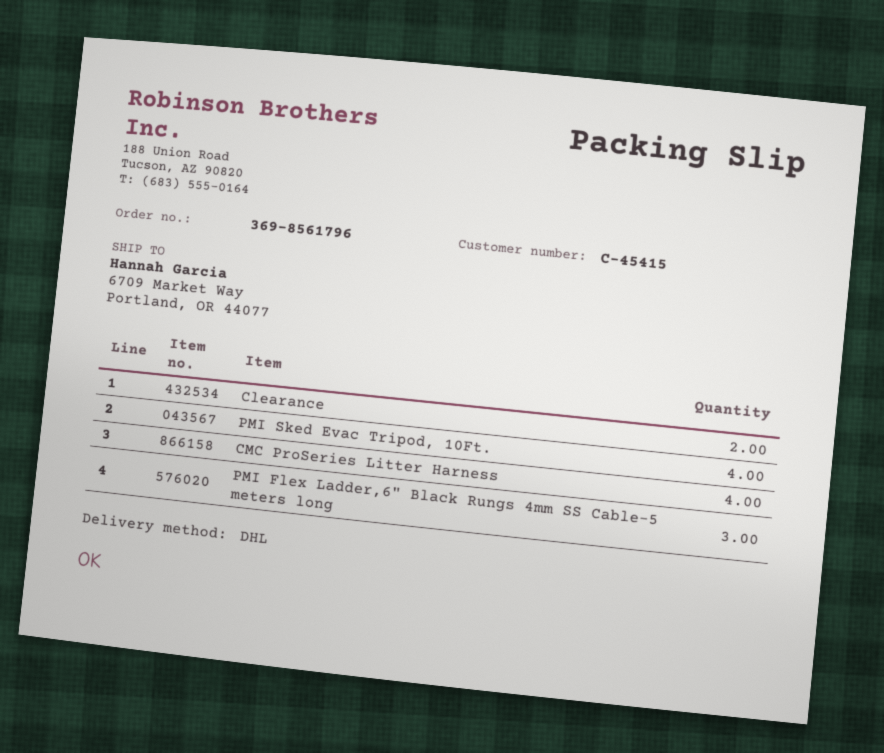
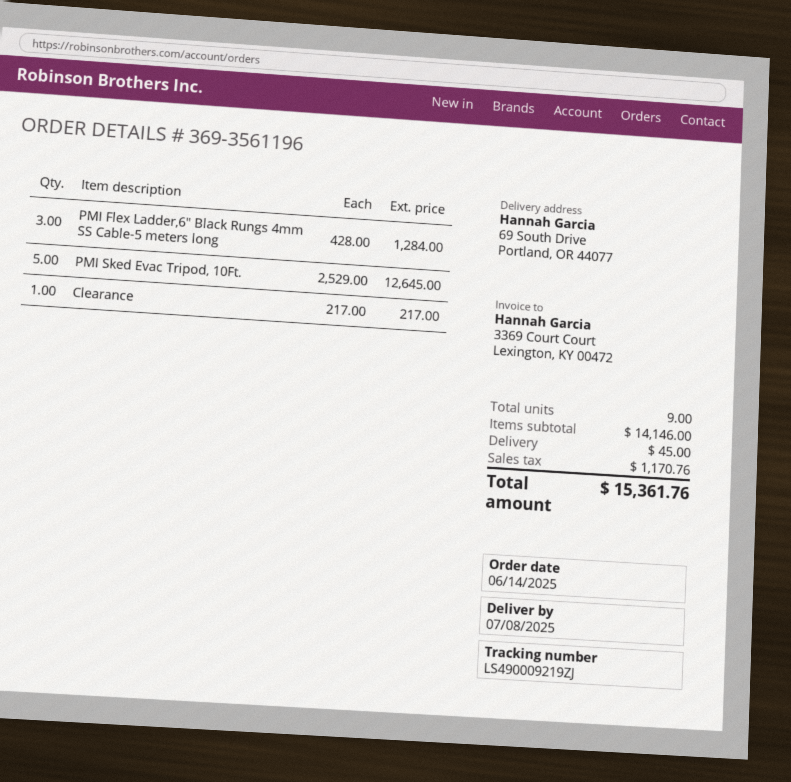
order number: 369-8561796 -> 369-3561196
ship to: 6709 Market Way, Portland, OR 44077 -> 69 South Drive, Portland, OR 44077
Clearance: 2 -> 1
PMI Sked Evac Tripod, 10Ft.: 4 -> 5
CMC ProSeries Litter Harness: 4 -> none

